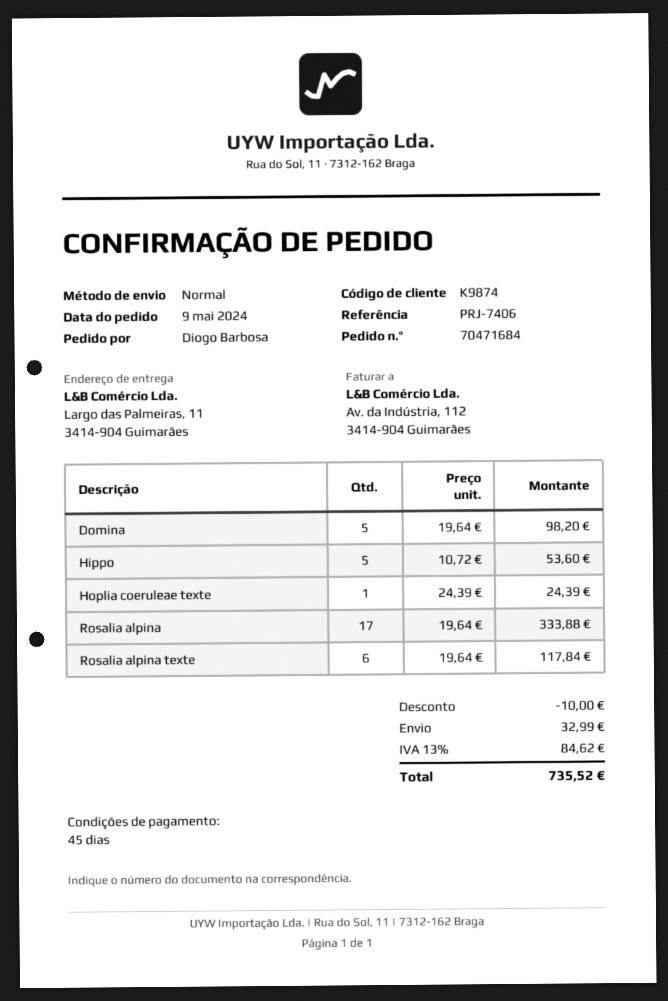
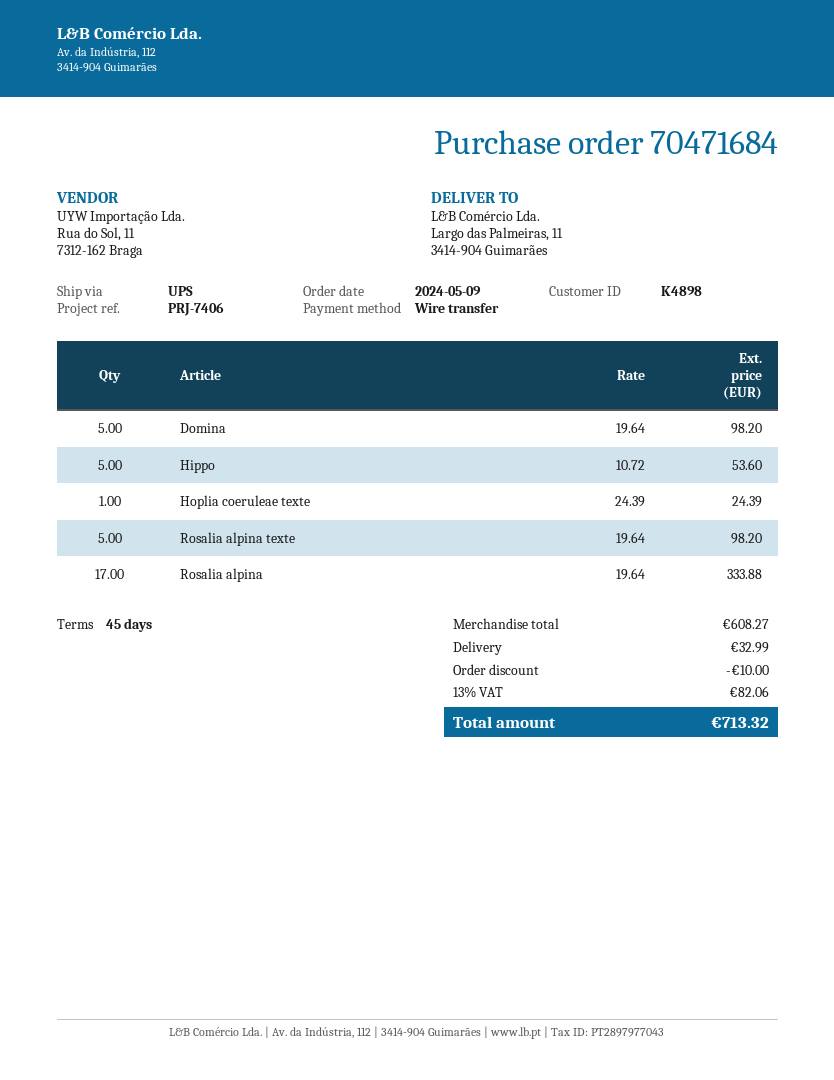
customer number: K9874 -> K4898
shipping method: standard -> UPS
Rosalia alpina texte: 6 x 19.64 = 117.84 -> 5 x 19.64 = 98.20
tax: 13% = 84.62 -> 13% = 82.06
total: 735.52 -> 713.32

